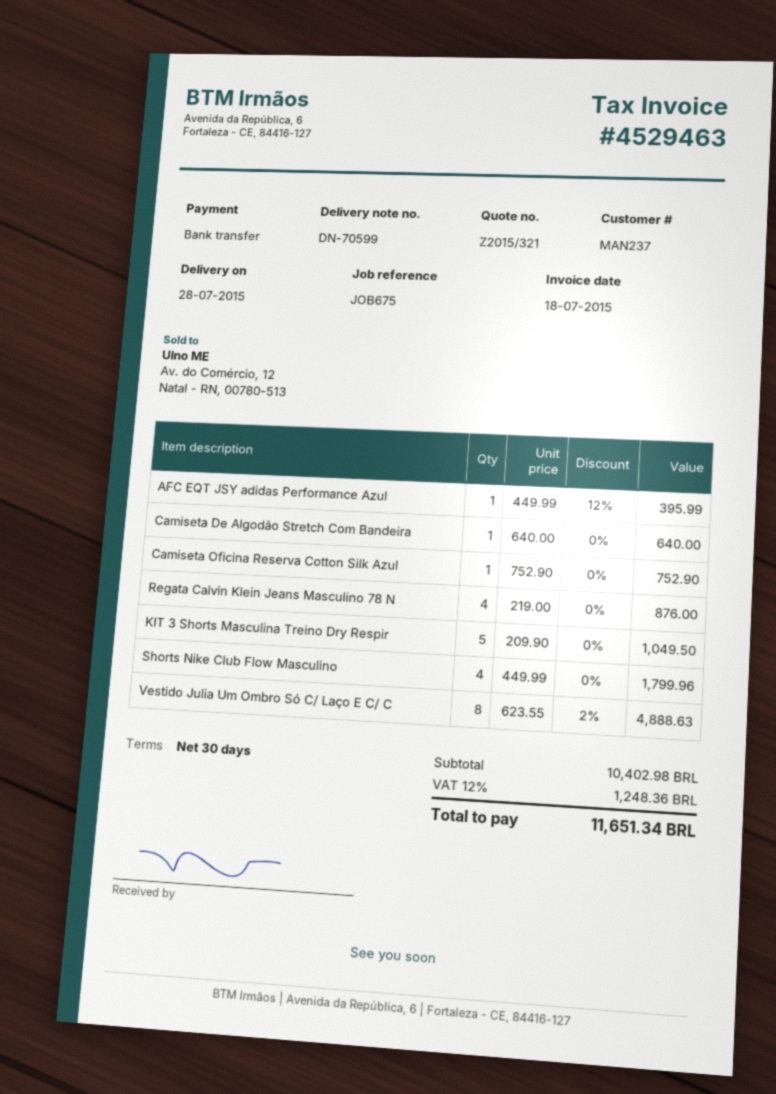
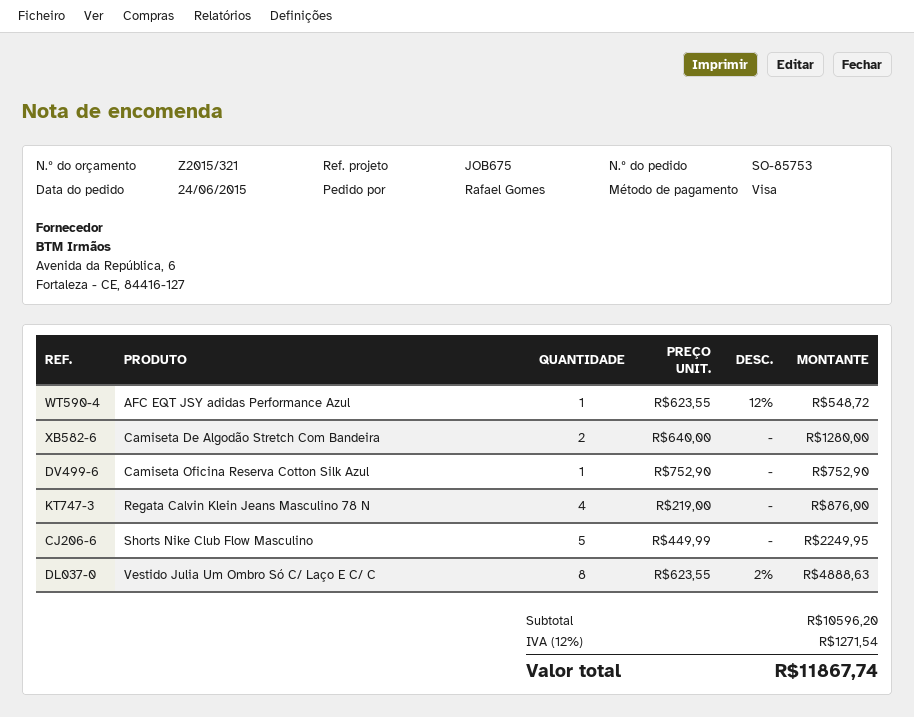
payment method: bank transfer -> Visa
AFC EQT JSY adidas Performance Azul: 1 x 449.99 - 12% = 395.99 -> 1 x 623.55 - 12% = 548.72
Camiseta De Algodão Stretch Com Bandeira: 1 x 640.00 = 640.00 -> 2 x 640.00 = 1280.00
KIT 3 Shorts Masculina Treino Dry Respir: 5 x 209.90 = 1049.50 -> none
Shorts Nike Club Flow Masculino: 4 x 449.99 = 1799.96 -> 5 x 449.99 = 2249.95
subtotal: 10402.98 -> 10596.20
tax: 12% = 1248.36 -> 12% = 1271.54
total: 11651.34 -> 11867.74

